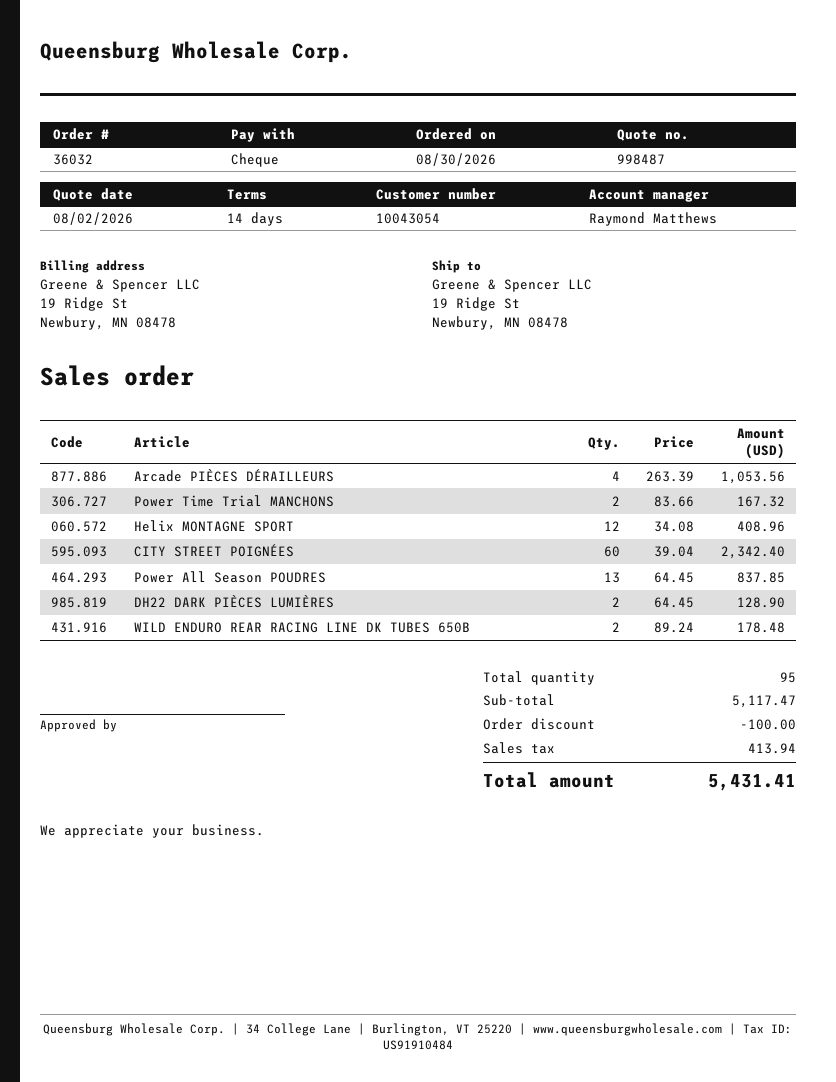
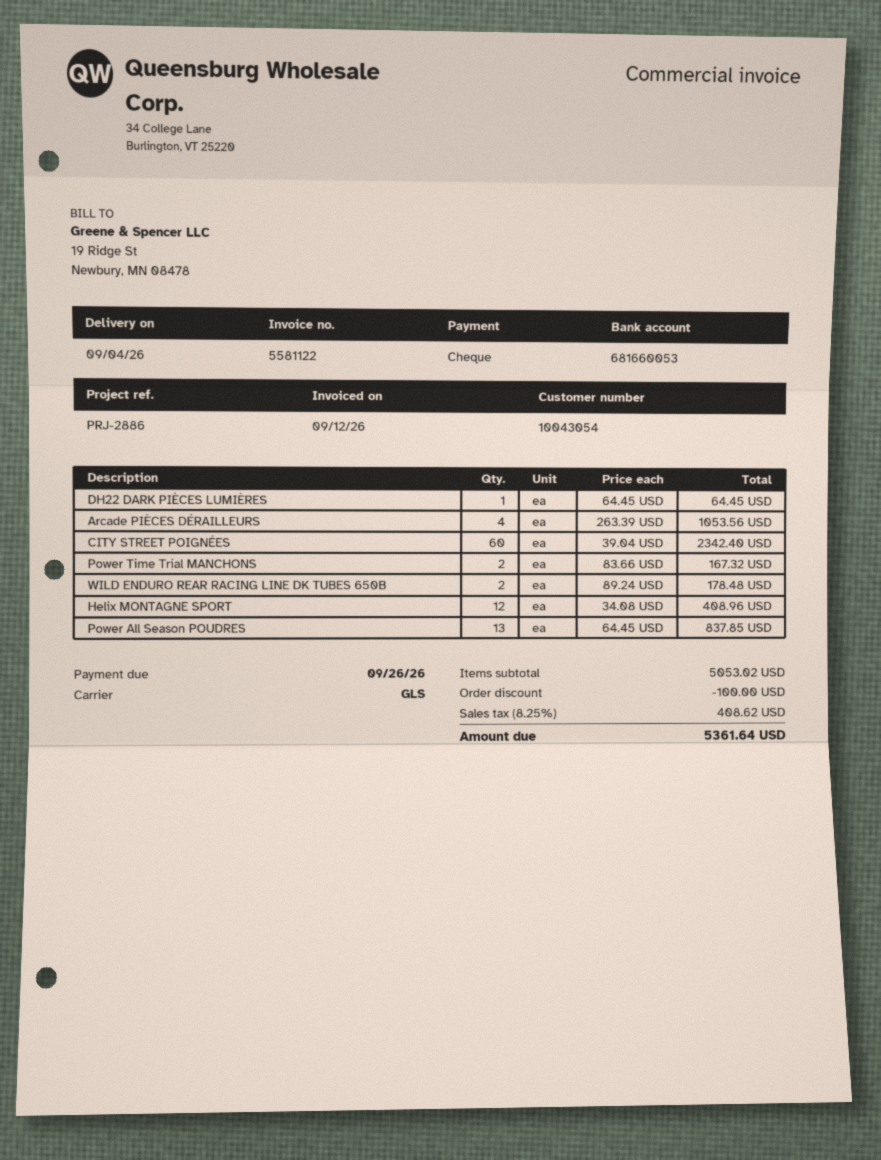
DH22 DARK PIÈCES LUMIÈRES: 2 x 64.45 = 128.90 -> 1 x 64.45 = 64.45
subtotal: 5117.47 -> 5053.02
tax: 413.94 -> 408.62
total: 5431.41 -> 5361.64

